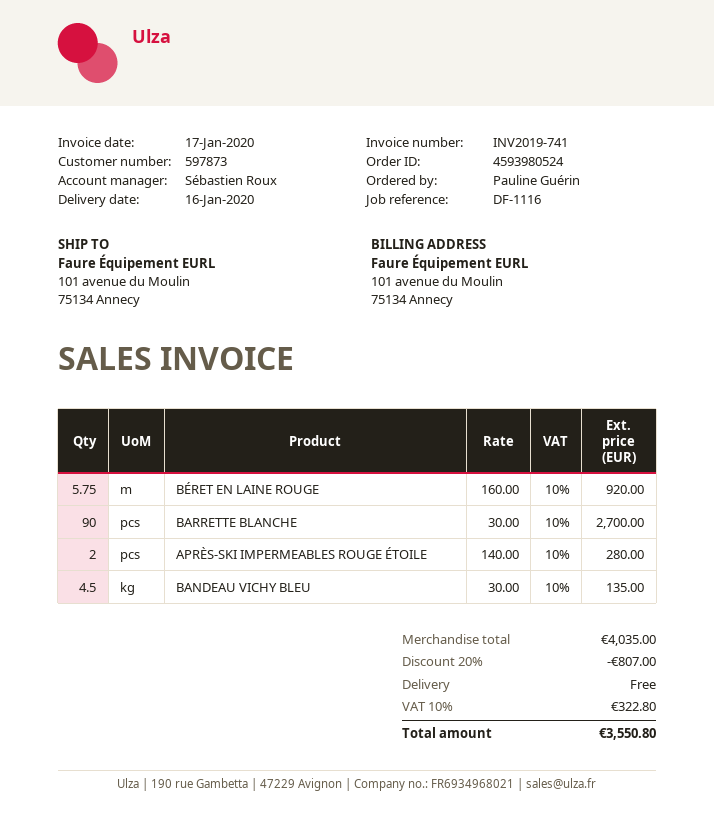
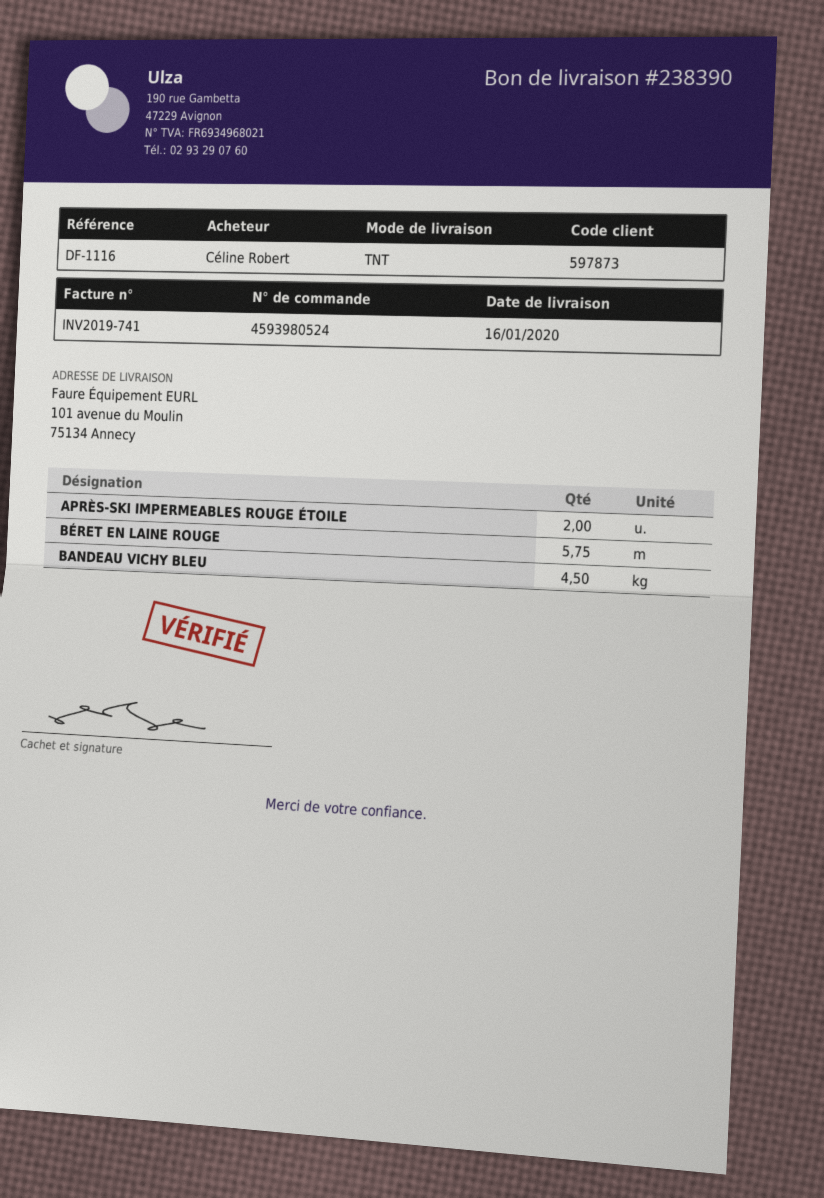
ordered by: Pauline Guérin -> Céline Robert
BARRETTE BLANCHE: 90 -> none

